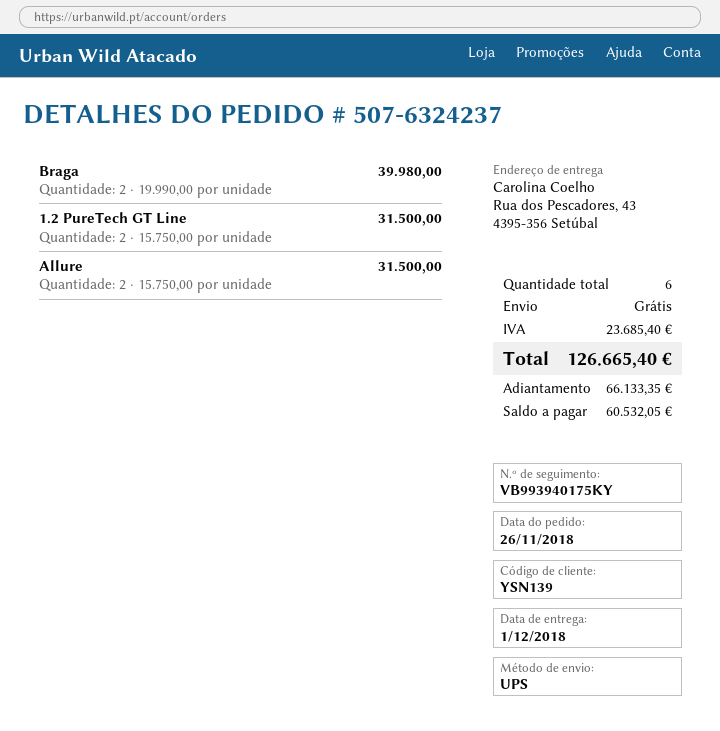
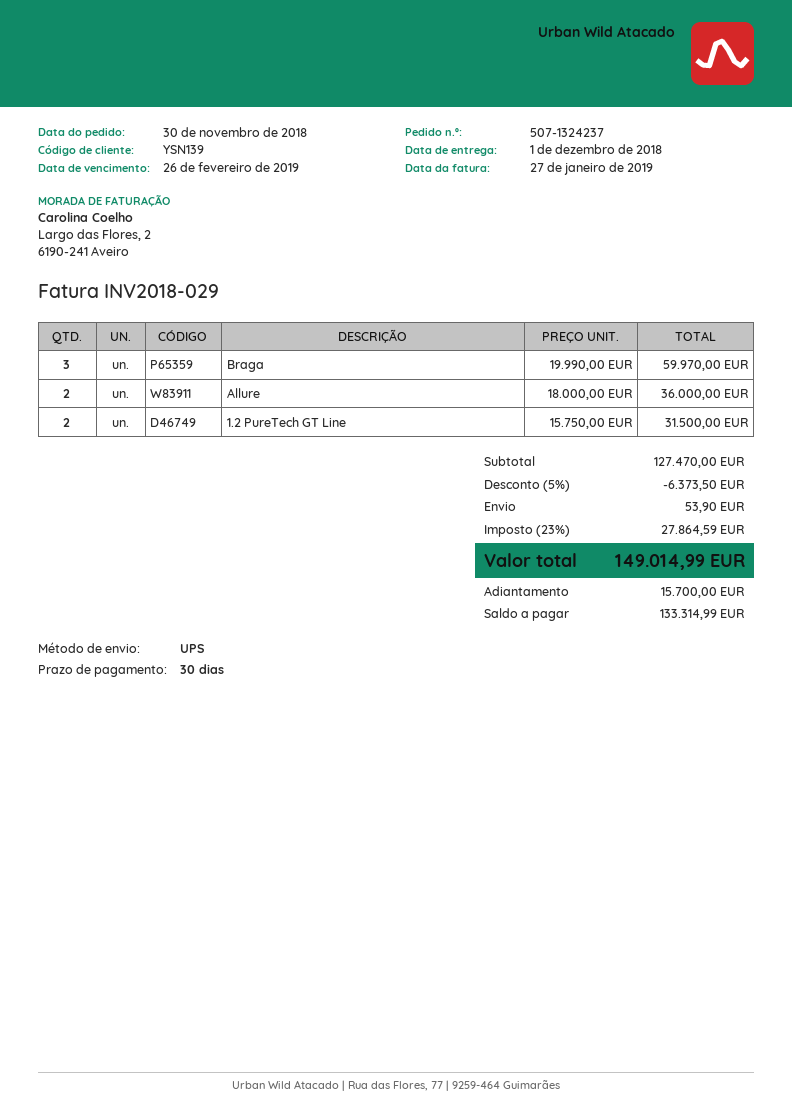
order number: 507-6324237 -> 507-1324237
order date: 2018-11-26 -> 2018-11-30
Braga: 2 x 19990.00 = 39980.00 -> 3 x 19990.00 = 59970.00
Allure: 2 x 15750.00 = 31500.00 -> 2 x 18000.00 = 36000.00
discount: none -> 5% = 6373.50
shipping: 0.00 -> 53.90
tax: 23685.40 -> 27864.59
total: 126665.40 -> 149014.99
deposit: 66133.35 -> 15700.00
balance: 60532.05 -> 133314.99

